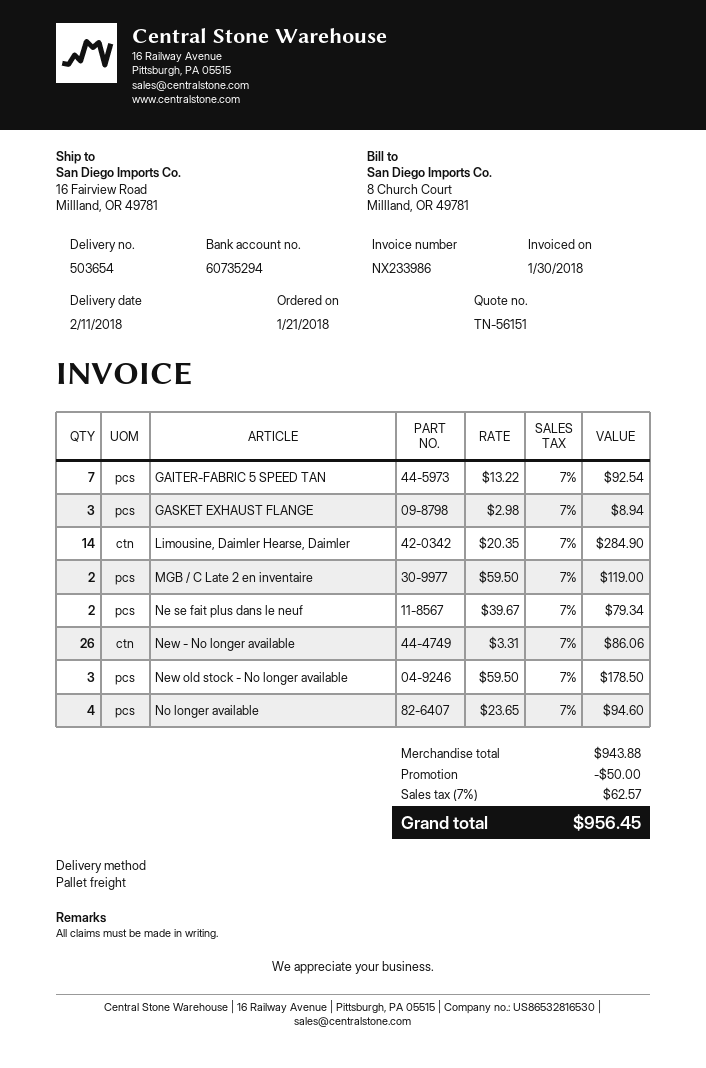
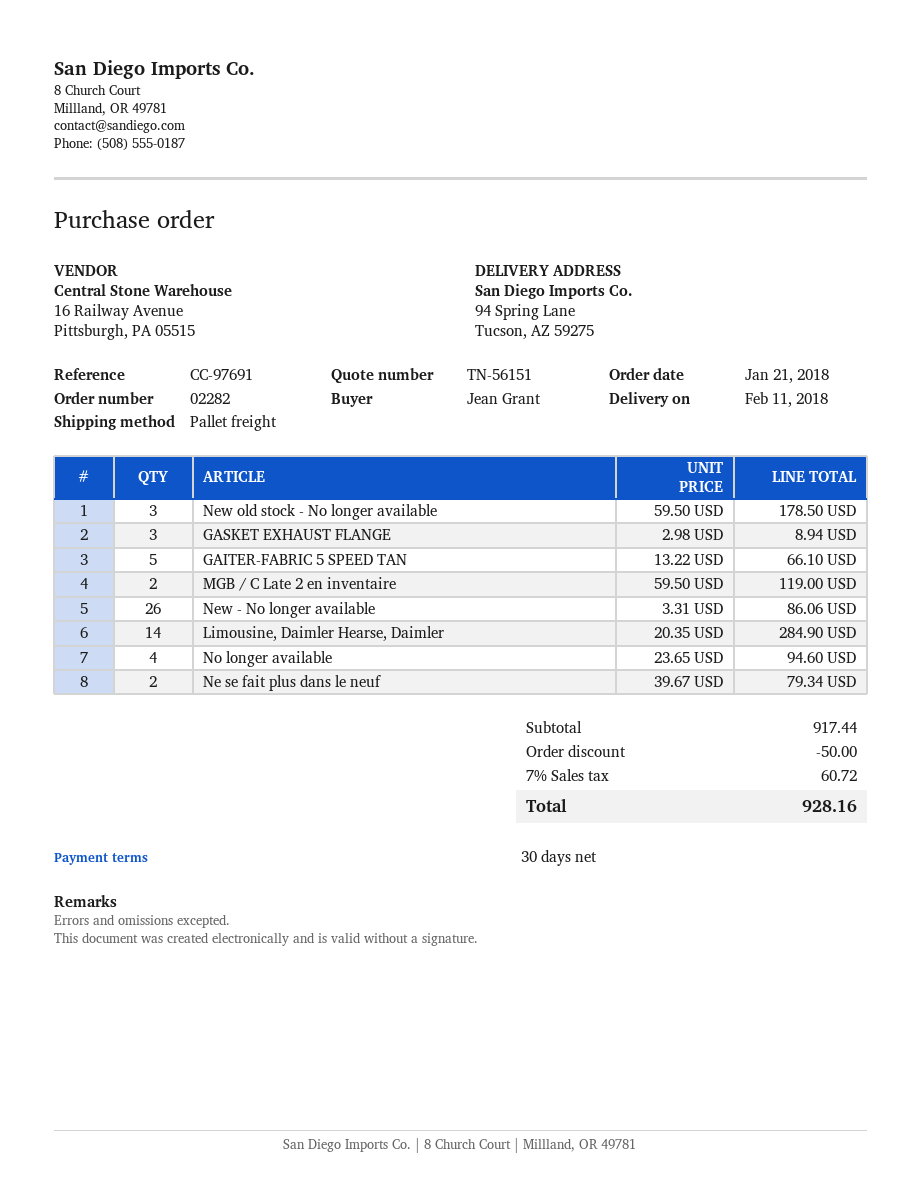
ship to: 16 Fairview Road, Millland, OR 49781 -> 94 Spring Lane, Tucson, AZ 59275
GAITER-FABRIC 5 SPEED TAN: 7 x 13.22 = 92.54 -> 5 x 13.22 = 66.10
subtotal: 943.88 -> 917.44
tax: 7% = 62.57 -> 7% = 60.72
total: 956.45 -> 928.16

